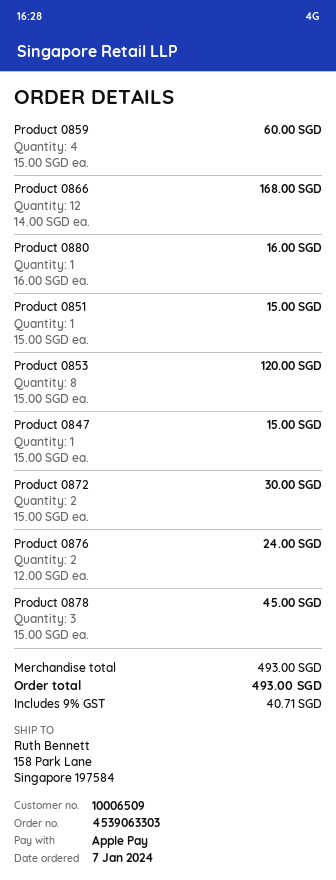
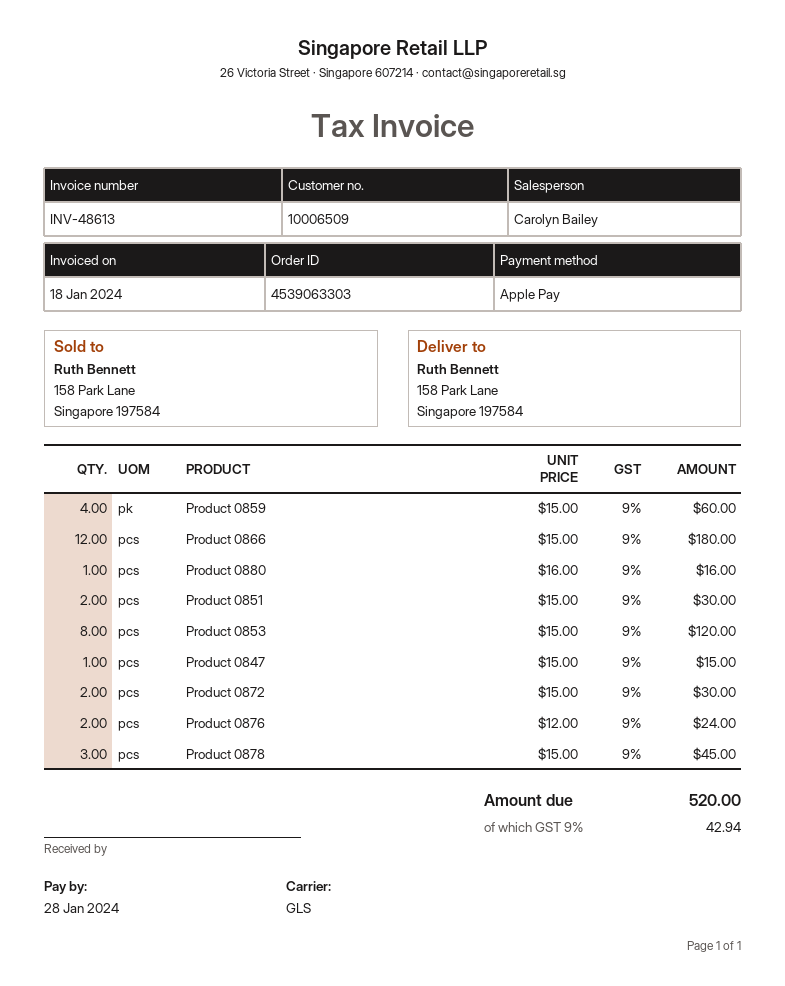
Product 0866: 12 x 14.00 = 168.00 -> 12 x 15.00 = 180.00
Product 0851: 1 x 15.00 = 15.00 -> 2 x 15.00 = 30.00
tax: 9% = 40.71 -> 9% = 42.94
total: 493.00 -> 520.00

